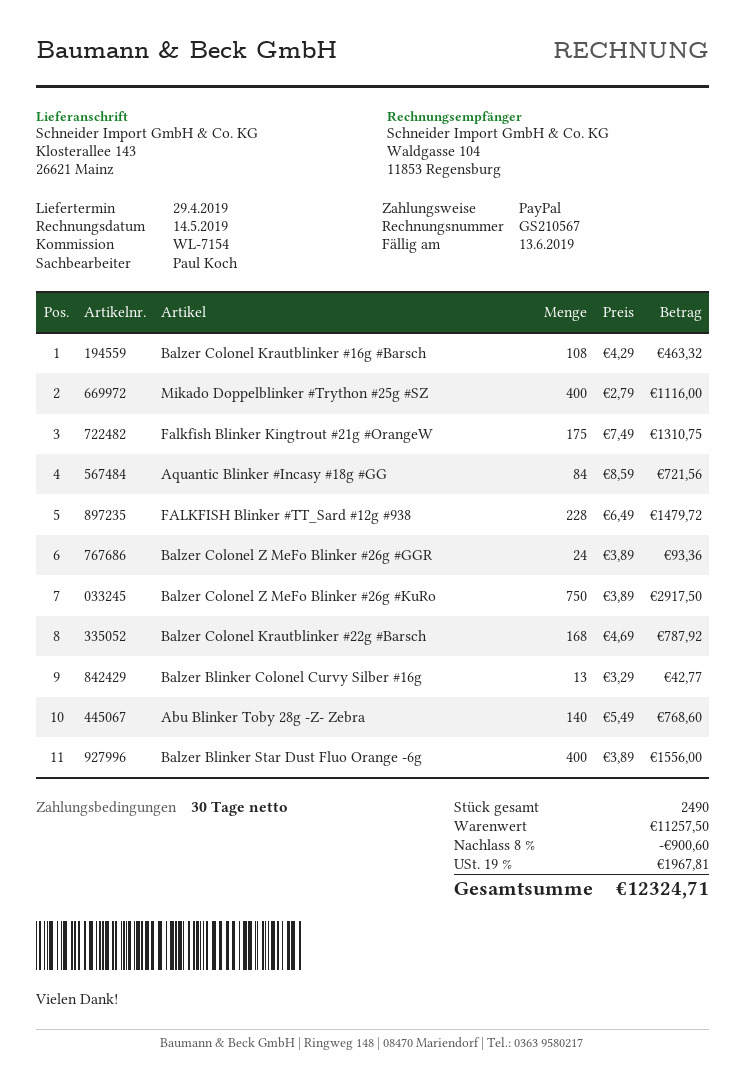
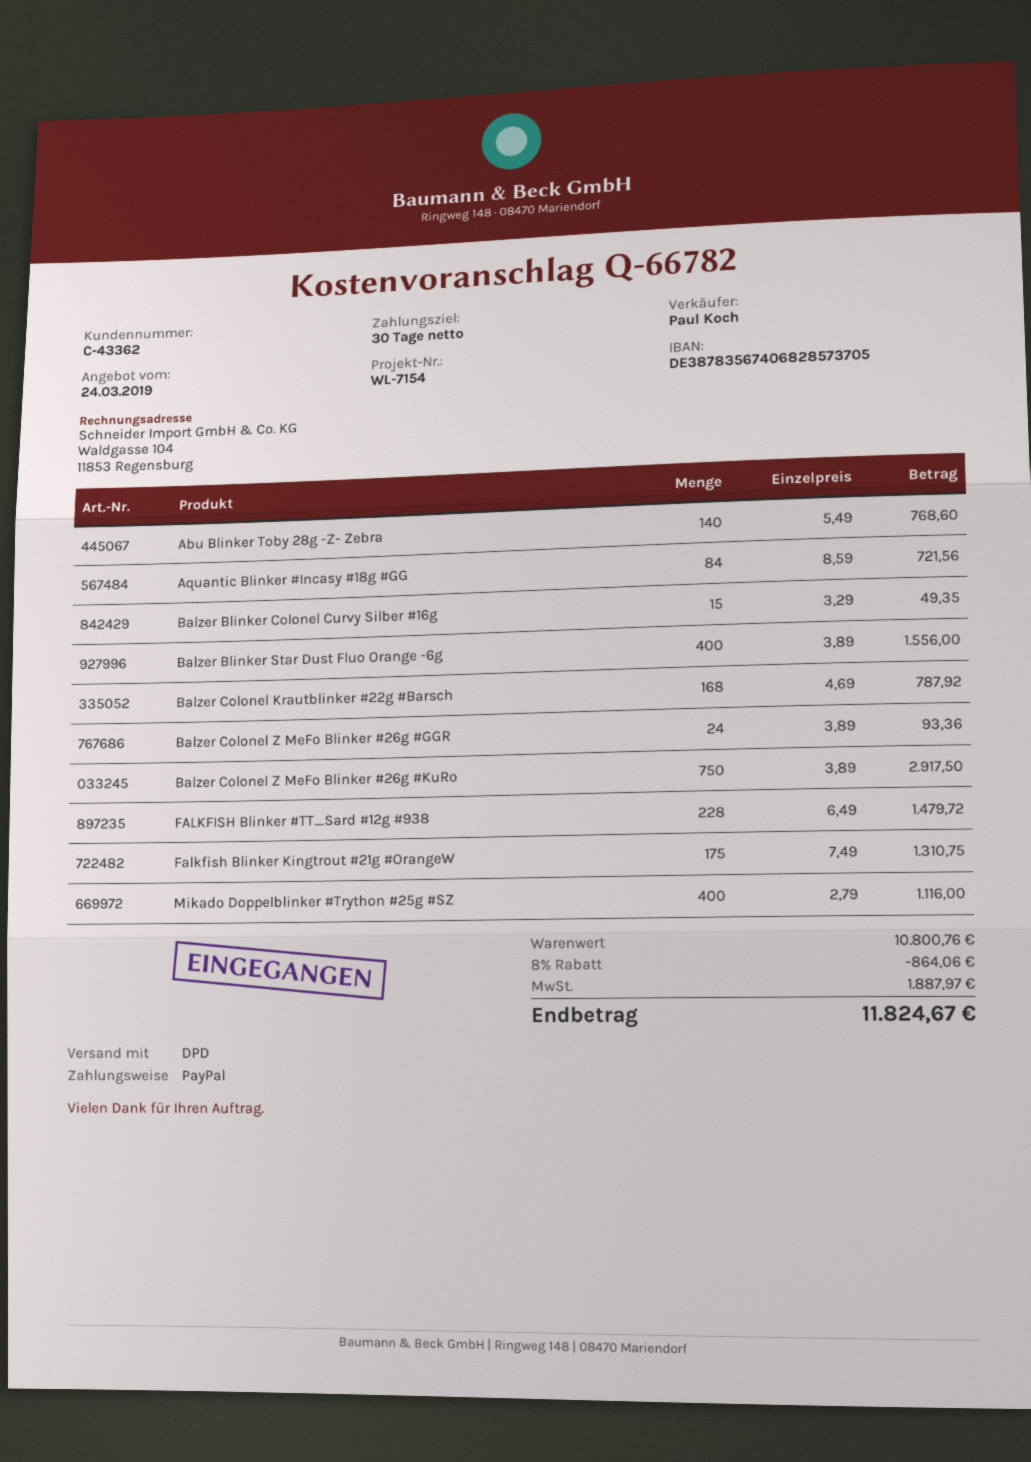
Balzer Colonel Krautblinker #16g #Barsch: 108 x 4.29 = 463.32 -> none
Balzer Blinker Colonel Curvy Silber #16g: 13 x 3.29 = 42.77 -> 15 x 3.29 = 49.35
subtotal: 11257.50 -> 10800.76
discount: 8% = 900.60 -> 8% = 864.06
tax: 1967.81 -> 1887.97
total: 12324.71 -> 11824.67

